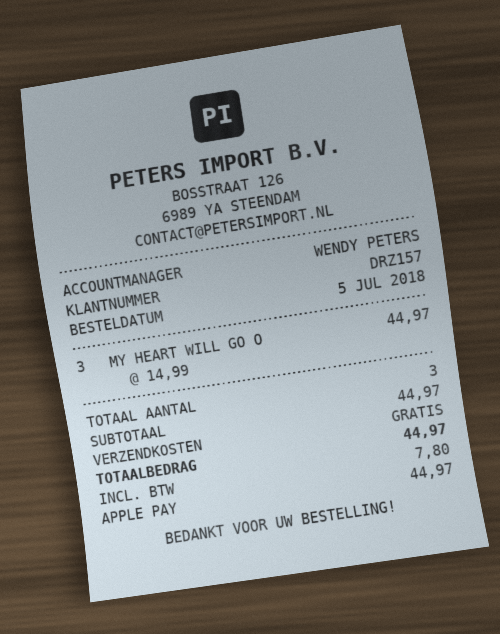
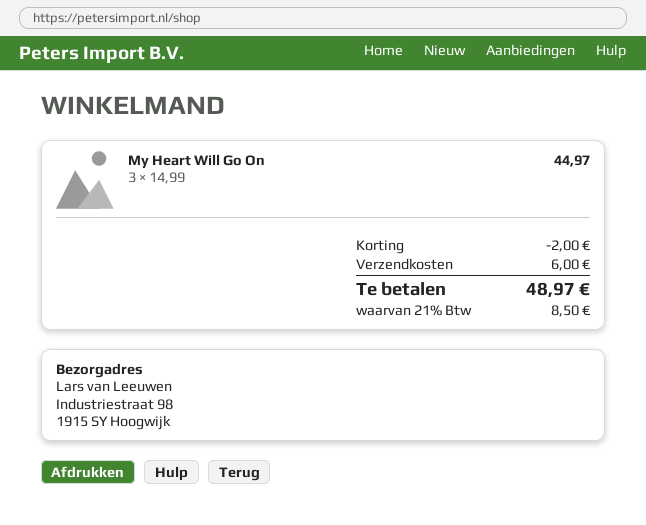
discount: none -> 2.00
shipping: 0.00 -> 6.00
tax: 7.80 -> 8.50
total: 44.97 -> 48.97

